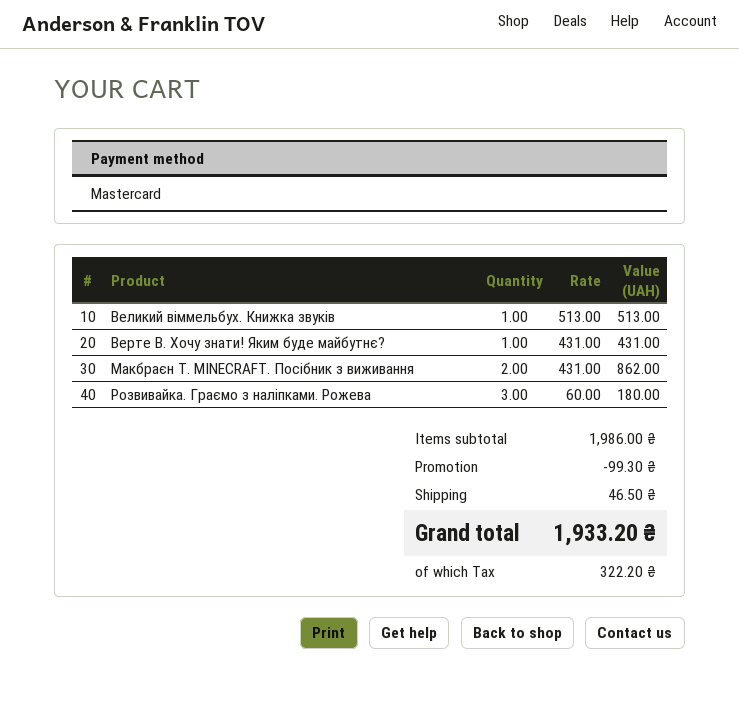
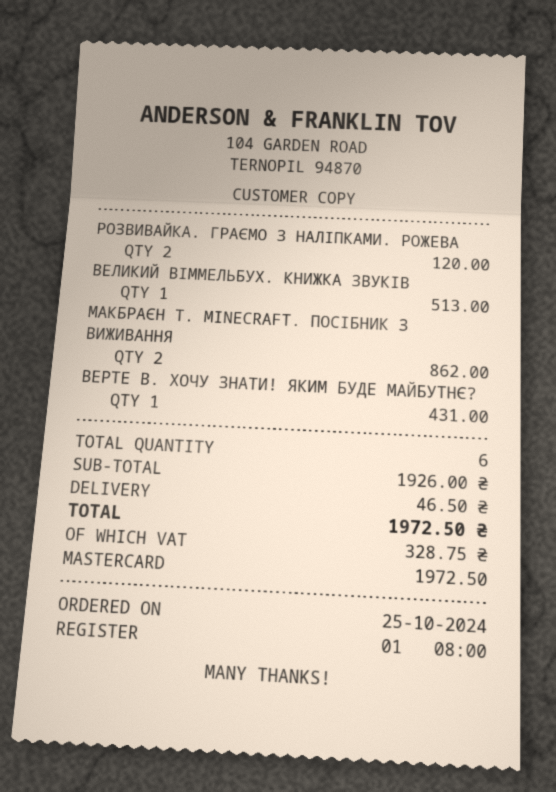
Розвивайка. Граємо з наліпками. Рожева: 3 for 180.00 -> 2 for 120.00
subtotal: 1986.00 -> 1926.00
discount: 99.30 -> none
tax: 322.20 -> 328.75
total: 1933.20 -> 1972.50

